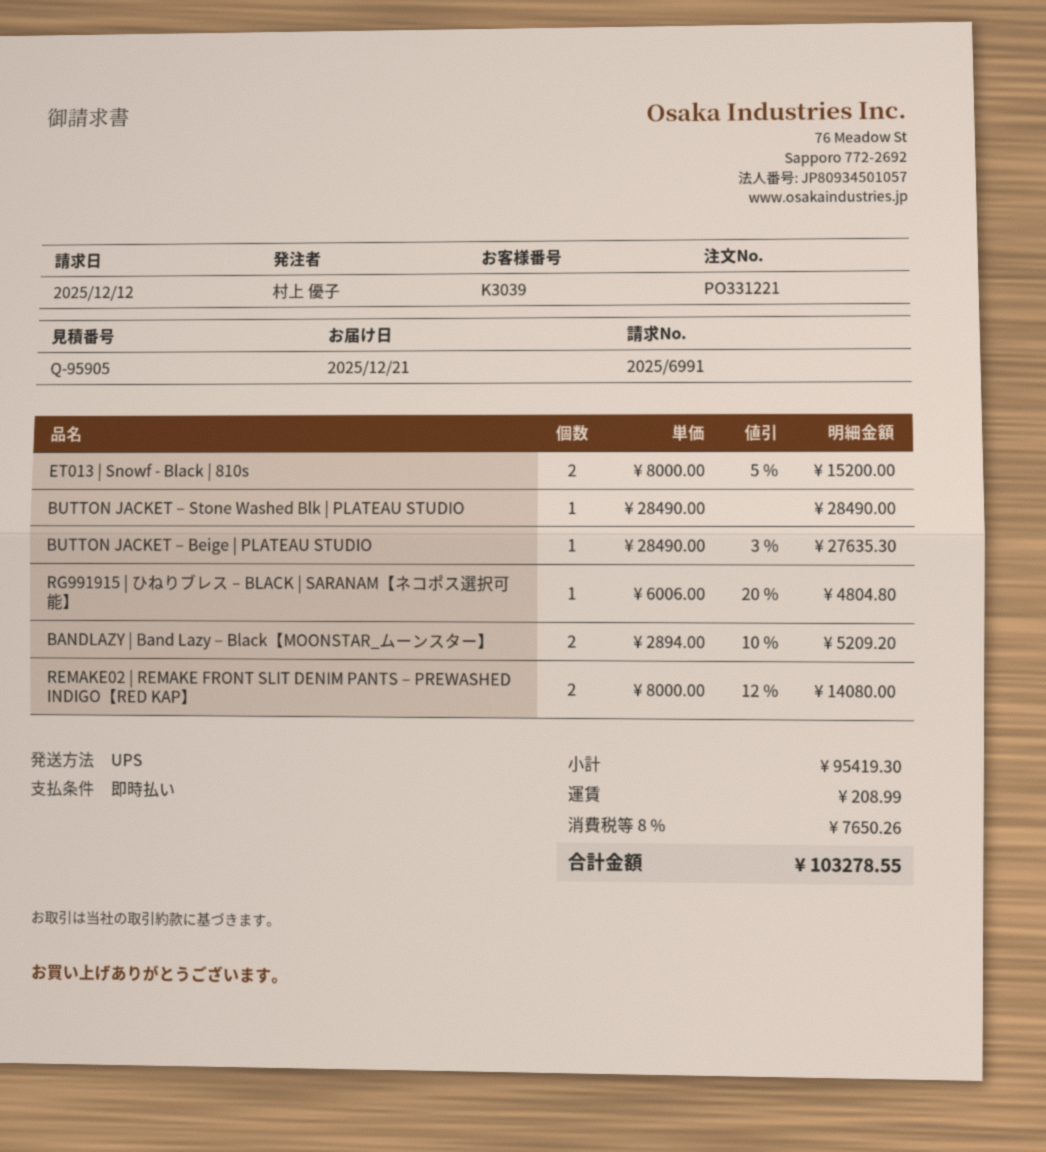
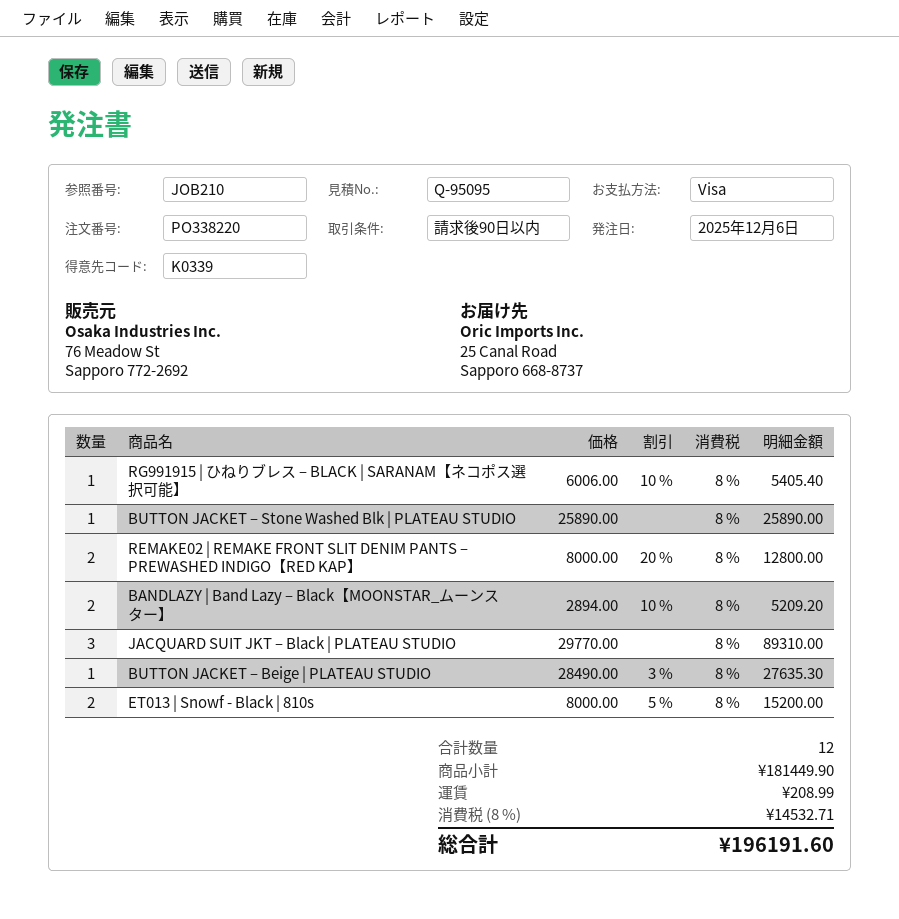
quote number: Q-95905 -> Q-95095
order number: PO331221 -> PO338220
payment terms: on receipt -> 90 days
customer number: K3039 -> K0339
BUTTON JACKET – Stone Washed Blk | PLATEAU STUDIO: 1 x 28490.00 = 28490.00 -> 1 x 25890.00 = 25890.00
RG991915 | ひねりブレス – BLACK | SARANAM【ネコポス選択可能】: 1 x 6006.00 - 20% = 4804.80 -> 1 x 6006.00 - 10% = 5405.40
REMAKE02 | REMAKE FRONT SLIT DENIM PANTS – PREWASHED INDIGO【RED KAP】: 2 x 8000.00 - 12% = 14080.00 -> 2 x 8000.00 - 20% = 12800.00
JACQUARD SUIT JKT – Black | PLATEAU STUDIO: none -> 3 x 29770.00 = 89310.00
subtotal: 95419.30 -> 181449.90
tax: 8% = 7650.26 -> 8% = 14532.71
total: 103278.55 -> 196191.60

